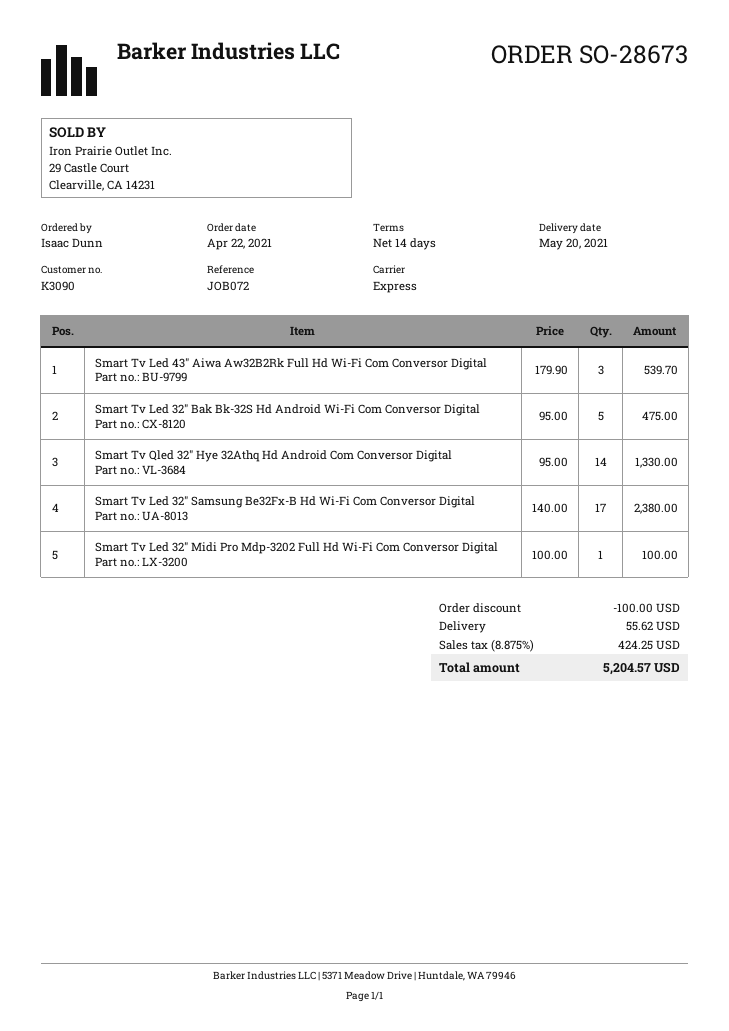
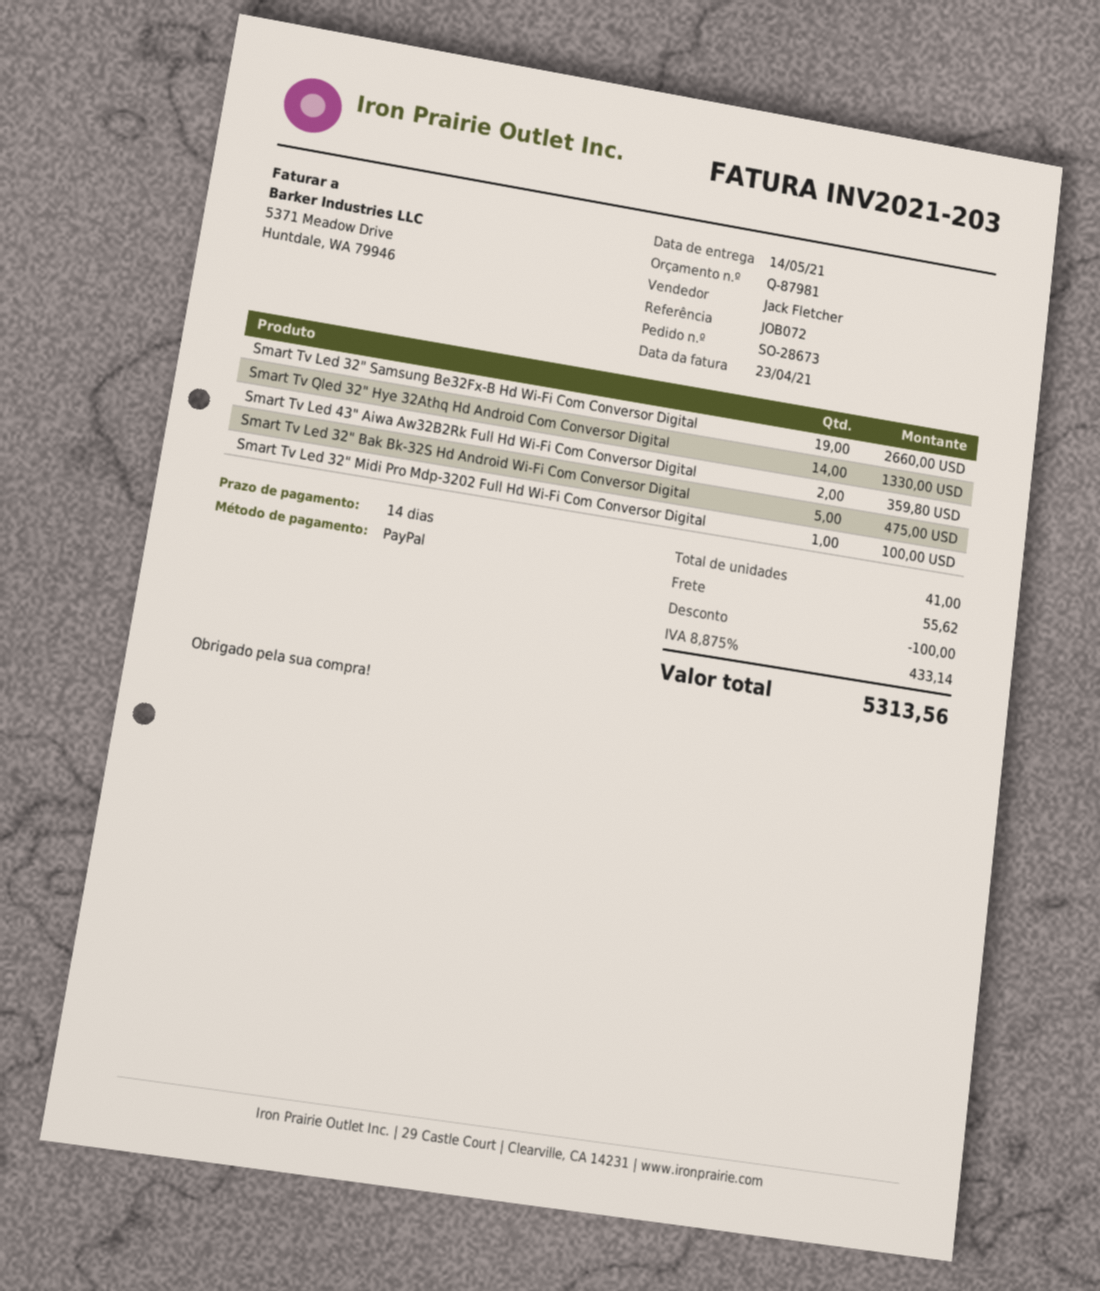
delivery date: 2021-05-20 -> 2021-05-14
Smart Tv Led 43" Aiwa Aw32B2Rk Full Hd Wi-Fi Com Conversor Digital: 3 for 539.70 -> 2 for 359.80
Smart Tv Led 32" Samsung Be32Fx-B Hd Wi-Fi Com Conversor Digital: 17 for 2380.00 -> 19 for 2660.00
tax: 8.875% = 424.25 -> 8.875% = 433.14
total: 5204.57 -> 5313.56

